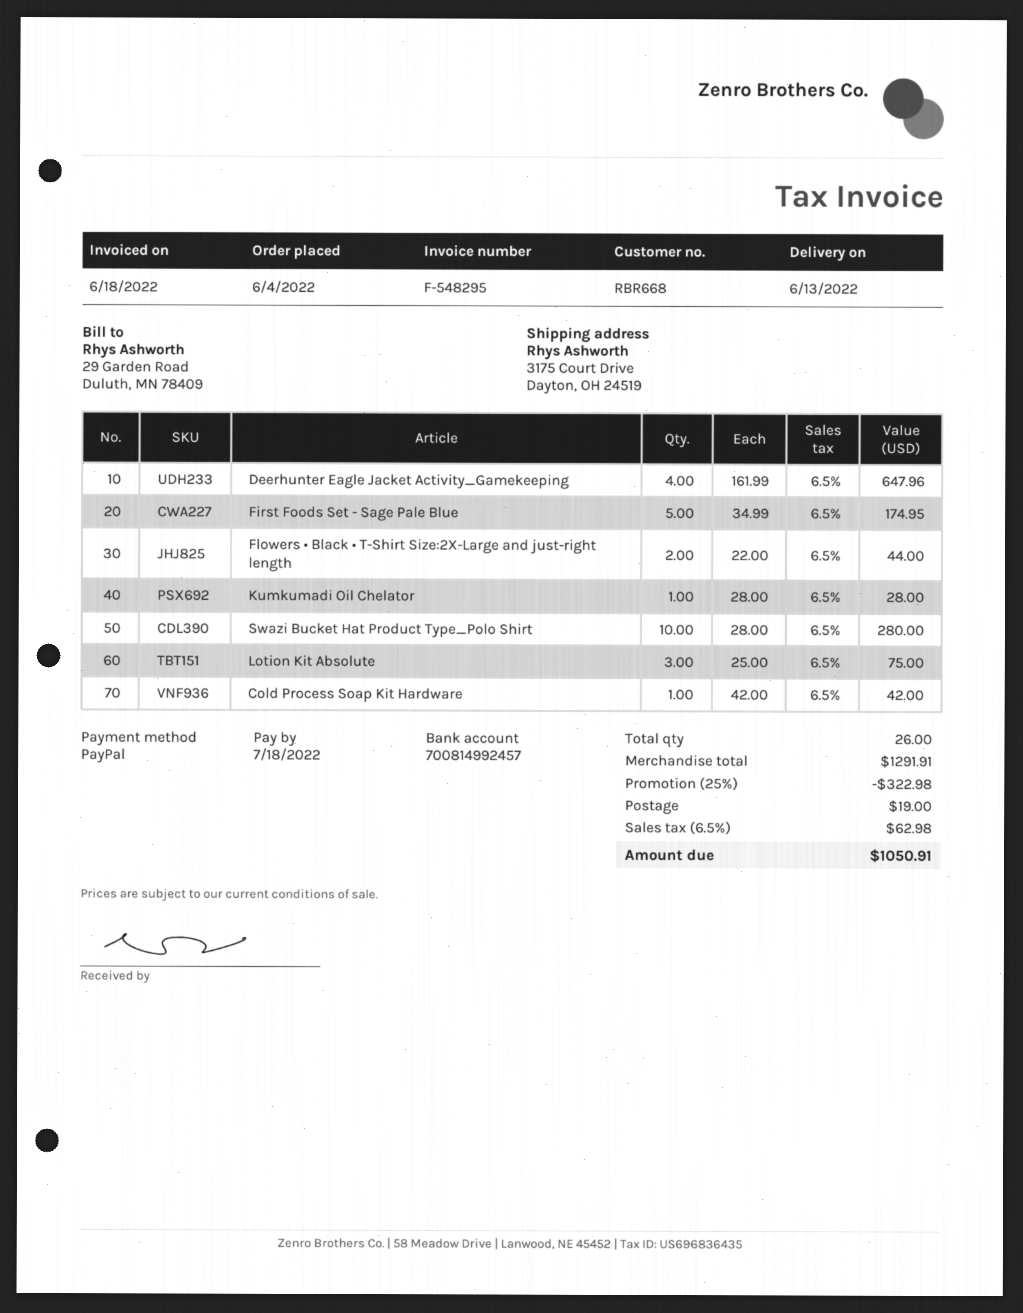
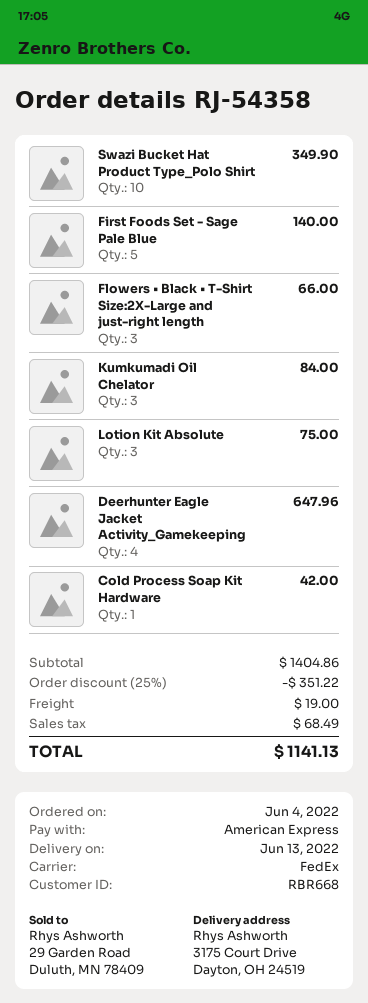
payment method: PayPal -> American Express
First Foods Set - Sage Pale Blue: 5 for 174.95 -> 5 for 140.00
Flowers • Black • T-Shirt Size:2X-Large and just-right length: 2 for 44.00 -> 3 for 66.00
Kumkumadi Oil Chelator: 1 for 28.00 -> 3 for 84.00
Swazi Bucket Hat Product Type_Polo Shirt: 10 for 280.00 -> 10 for 349.90
subtotal: 1291.91 -> 1404.86
discount: 25% = 322.98 -> 25% = 351.22
tax: 62.98 -> 68.49
total: 1050.91 -> 1141.13

